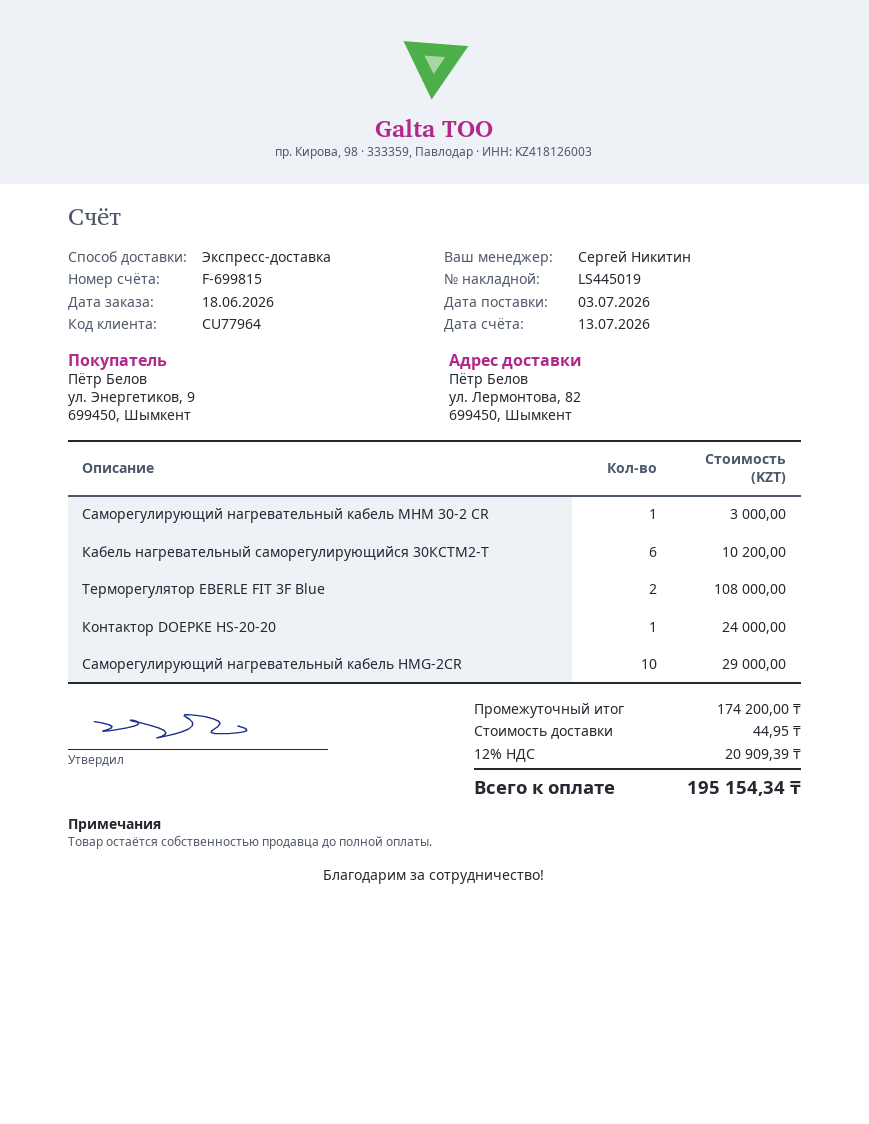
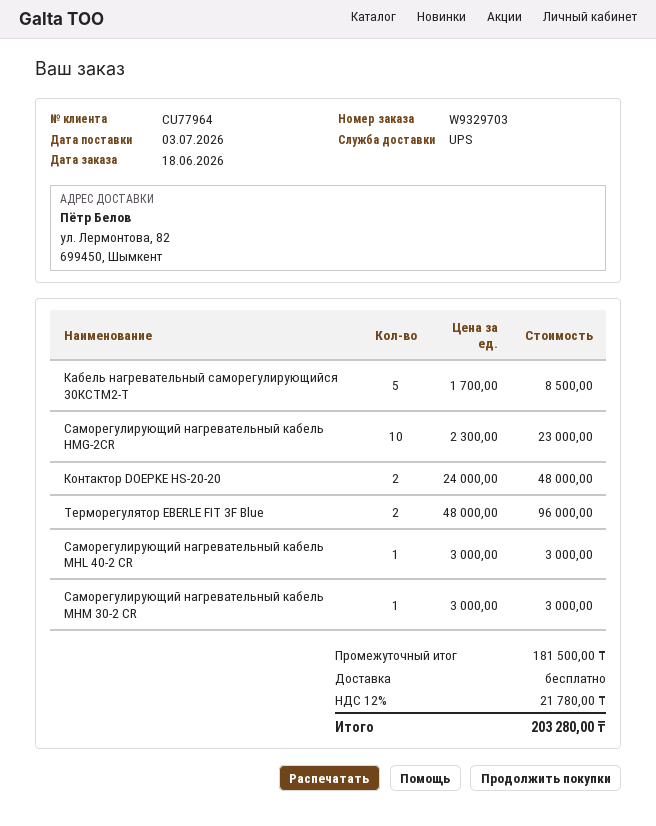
shipping method: express -> UPS
Кабель нагревательный саморегулирующийся 30КСТМ2-Т: 6 for 10200.00 -> 5 for 8500.00
Терморегулятор EBERLE FIT 3F Blue: 2 for 108000.00 -> 2 for 96000.00
Контактор DOEPKE HS-20-20: 1 for 24000.00 -> 2 for 48000.00
Саморегулирующий нагревательный кабель HMG-2CR: 10 for 29000.00 -> 10 for 23000.00
Саморегулирующий нагревательный кабель MHL 40-2 CR: none -> 1 for 3000.00
subtotal: 174200.00 -> 181500.00
shipping: 44.95 -> 0.00
tax: 12% = 20909.39 -> 12% = 21780.00
total: 195154.34 -> 203280.00

